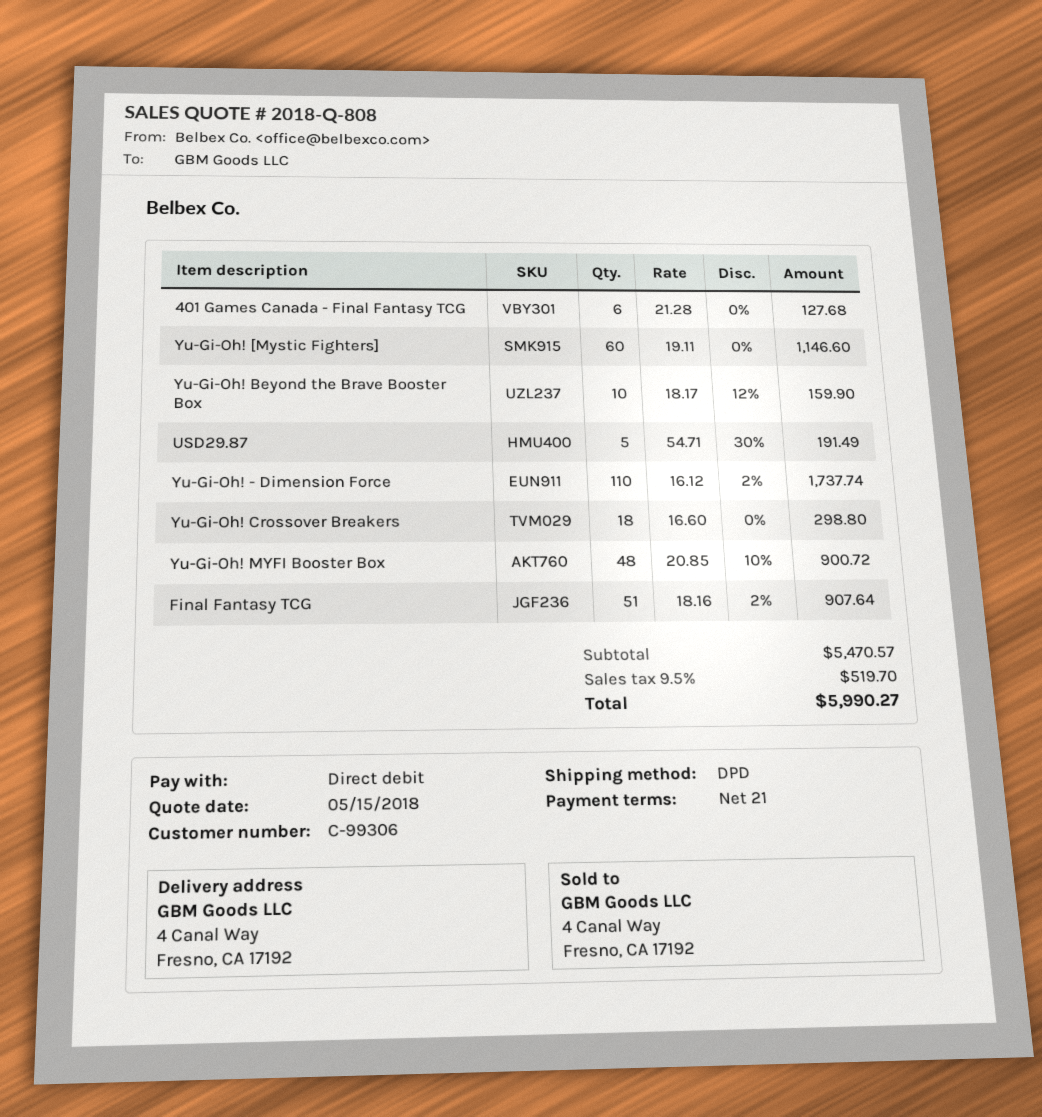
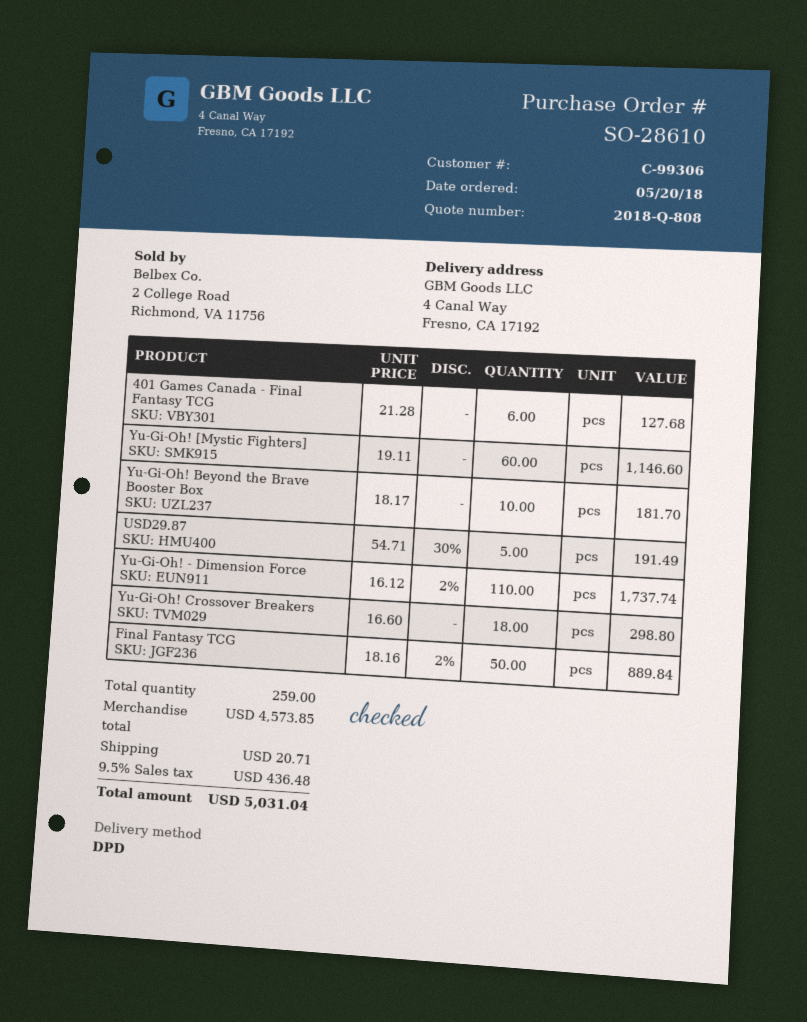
Yu-Gi-Oh! Beyond the Brave Booster Box: 10 x 18.17 - 12% = 159.90 -> 10 x 18.17 = 181.70
Yu-Gi-Oh! MYFI Booster Box: 48 x 20.85 - 10% = 900.72 -> none
Final Fantasy TCG: 51 x 18.16 - 2% = 907.64 -> 50 x 18.16 - 2% = 889.84
subtotal: 5470.57 -> 4573.85
shipping: none -> 20.71
tax: 9.5% = 519.70 -> 9.5% = 436.48
total: 5990.27 -> 5031.04

